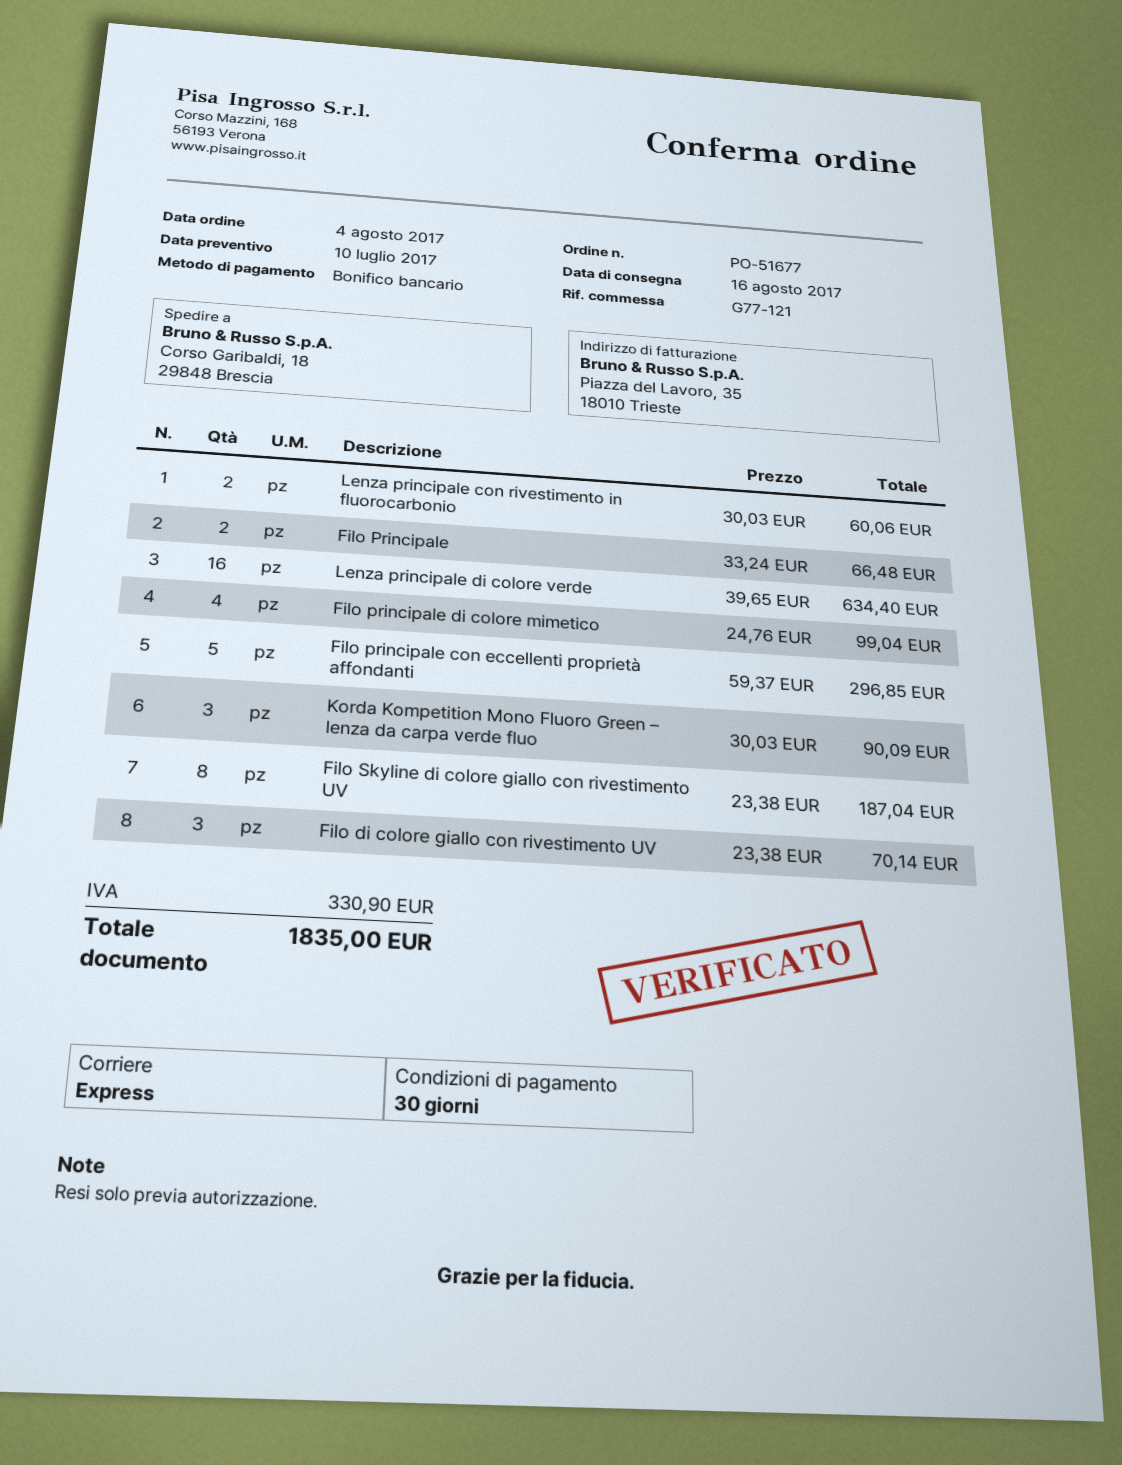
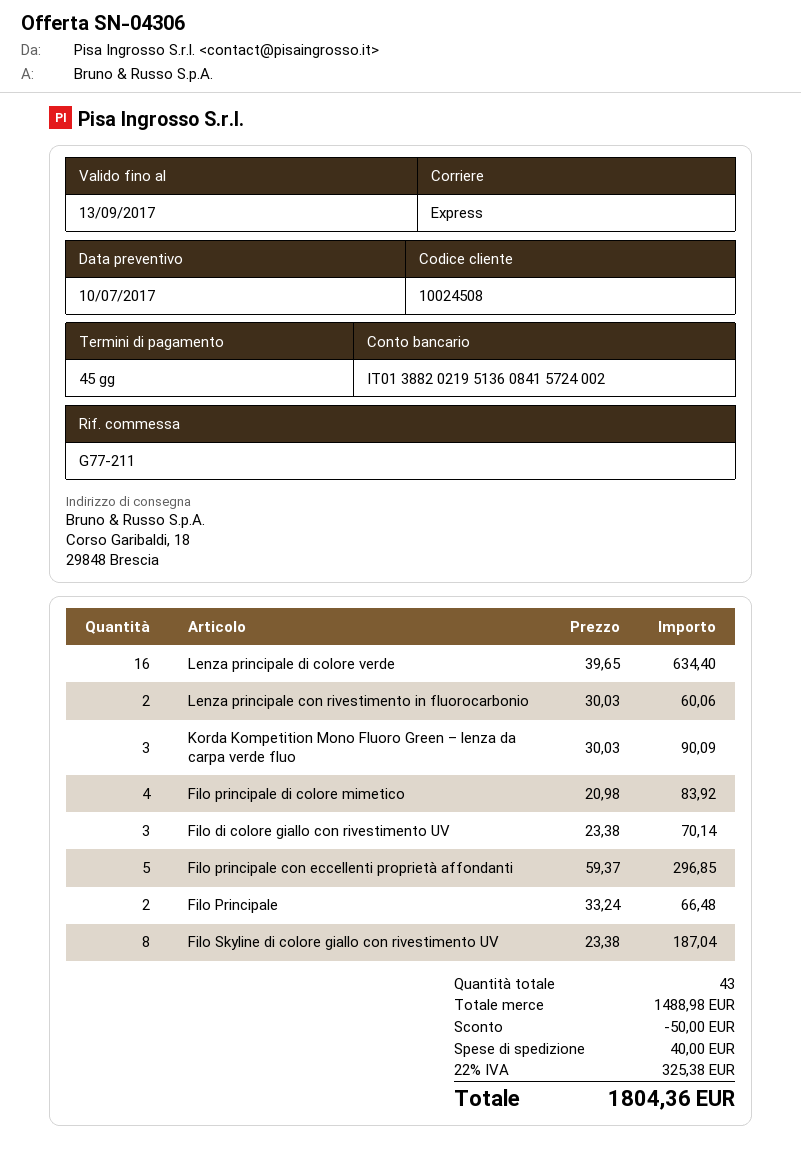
payment terms: 30 days -> 45 days
reference: G77-121 -> G77-211
Filo principale di colore mimetico: 4 x 24.76 = 99.04 -> 4 x 20.98 = 83.92
discount: none -> 50.00
shipping: none -> 40.00
tax: 330.90 -> 325.38
total: 1835.00 -> 1804.36

